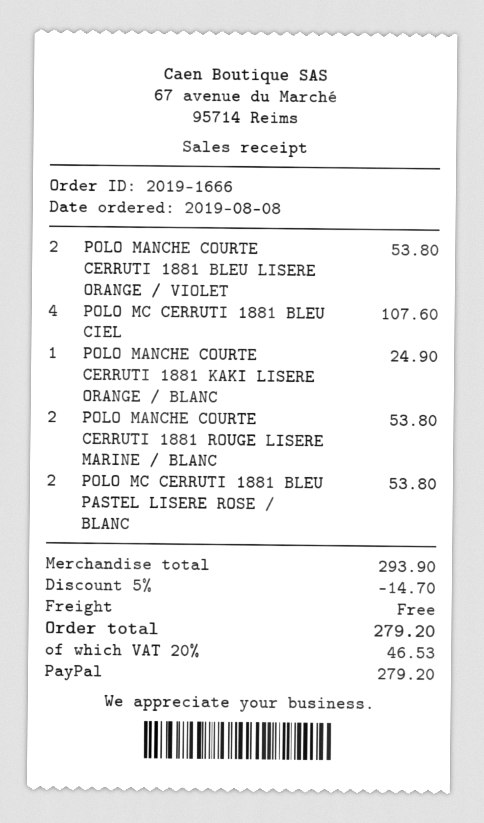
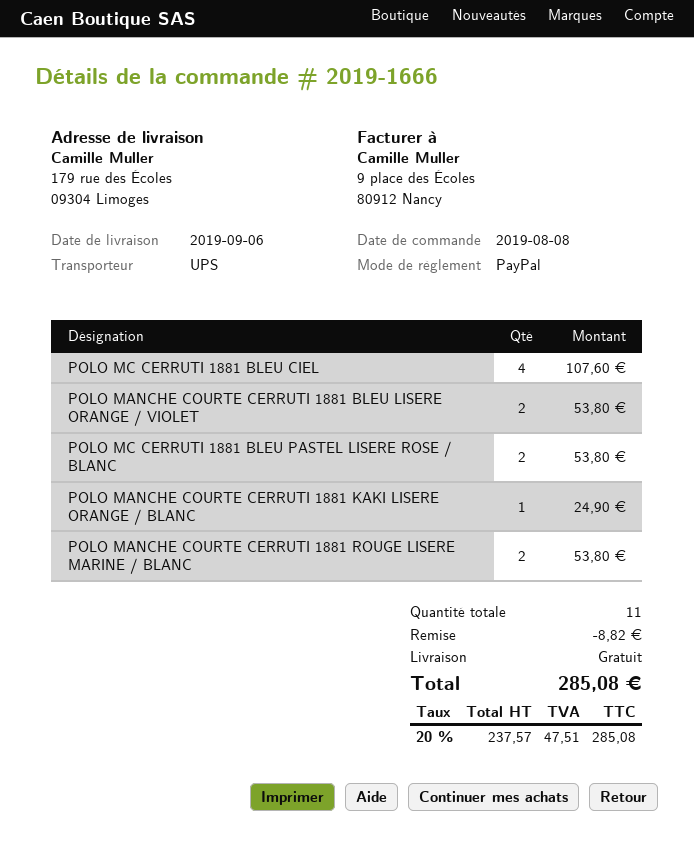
discount: 14.70 -> 8.82
tax: 20% = 46.53 -> 20% = 47.51
total: 279.20 -> 285.08

